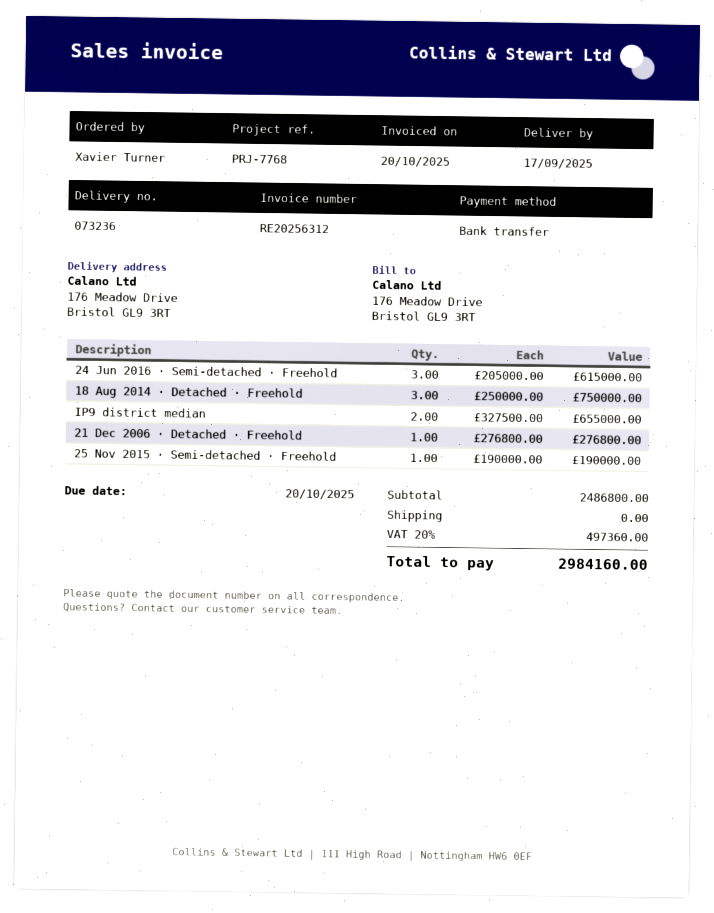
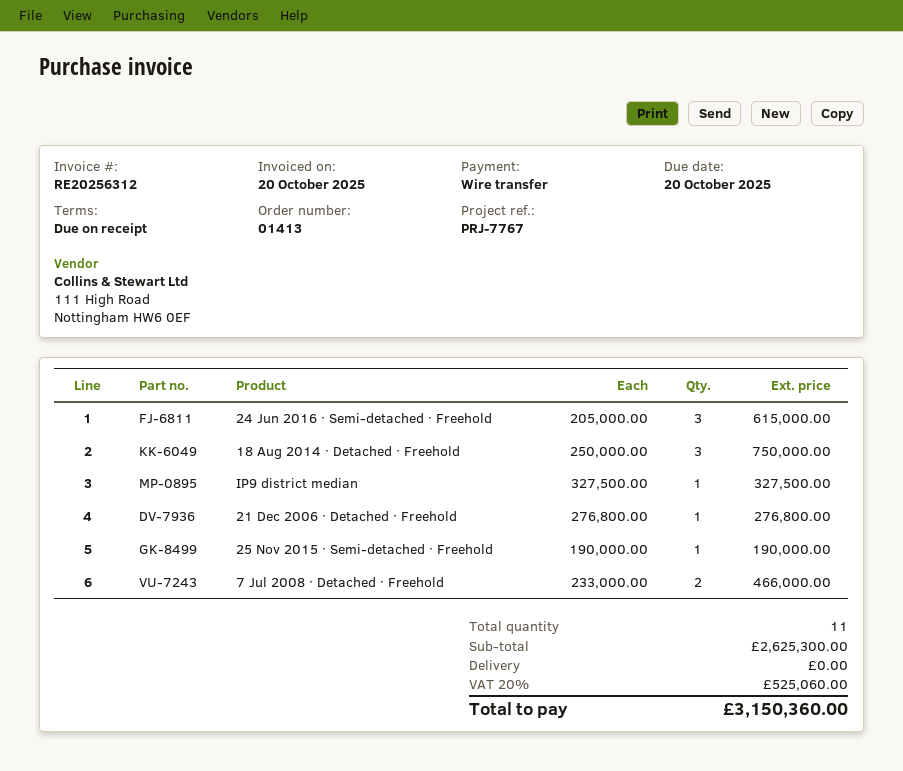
reference: PRJ-7768 -> PRJ-7767
IP9 district median: 2 x 327500.00 = 655000.00 -> 1 x 327500.00 = 327500.00
7 Jul 2008 · Detached · Freehold: none -> 2 x 233000.00 = 466000.00
subtotal: 2486800.00 -> 2625300.00
tax: 20% = 497360.00 -> 20% = 525060.00
total: 2984160.00 -> 3150360.00

